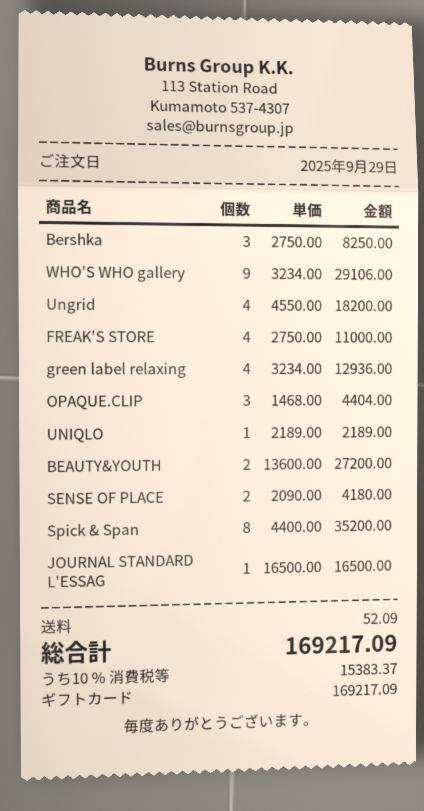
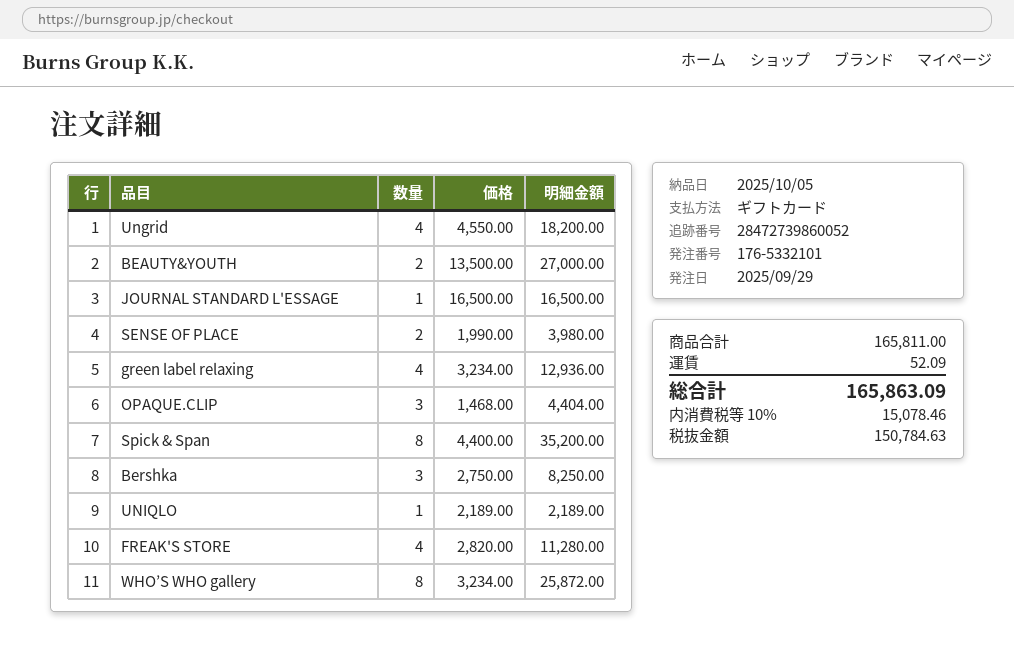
WHO’S WHO gallery: 9 x 3234.00 = 29106.00 -> 8 x 3234.00 = 25872.00
FREAK'S STORE: 4 x 2750.00 = 11000.00 -> 4 x 2820.00 = 11280.00
BEAUTY&YOUTH: 2 x 13600.00 = 27200.00 -> 2 x 13500.00 = 27000.00
SENSE OF PLACE: 2 x 2090.00 = 4180.00 -> 2 x 1990.00 = 3980.00
tax: 10% = 15383.37 -> 10% = 15078.46
total: 169217.09 -> 165863.09

